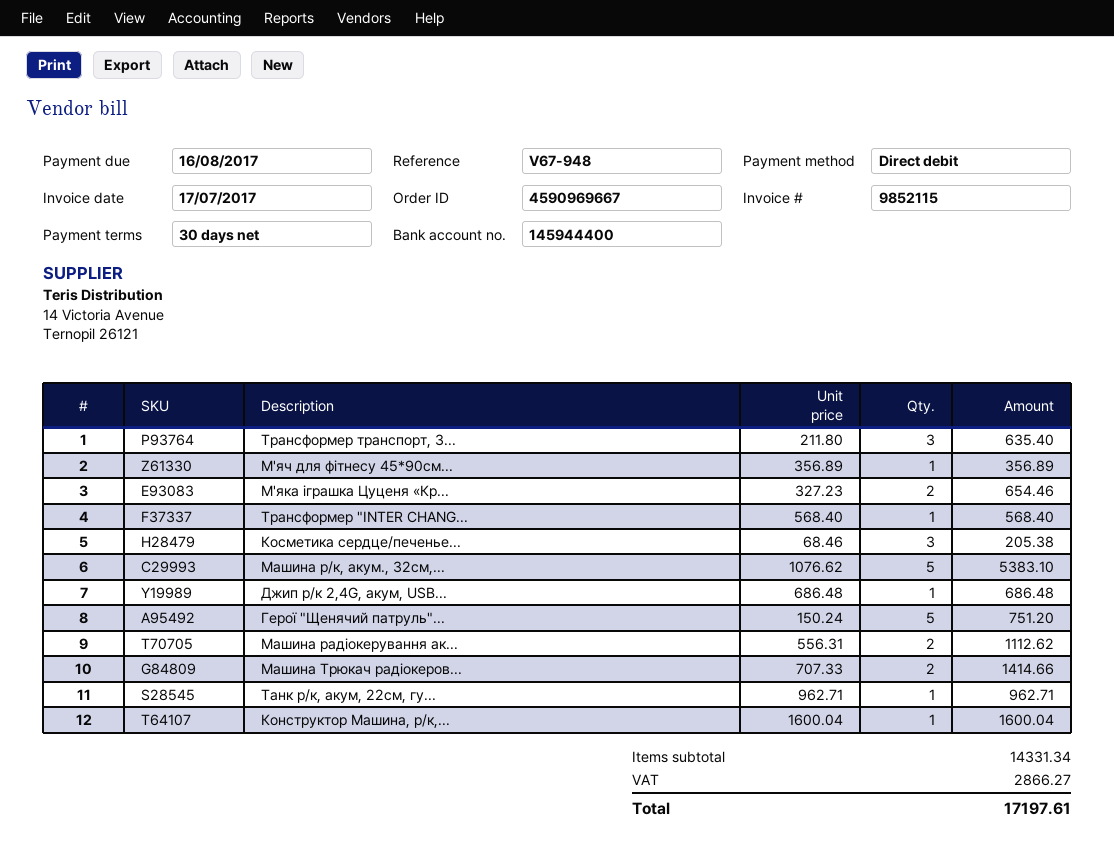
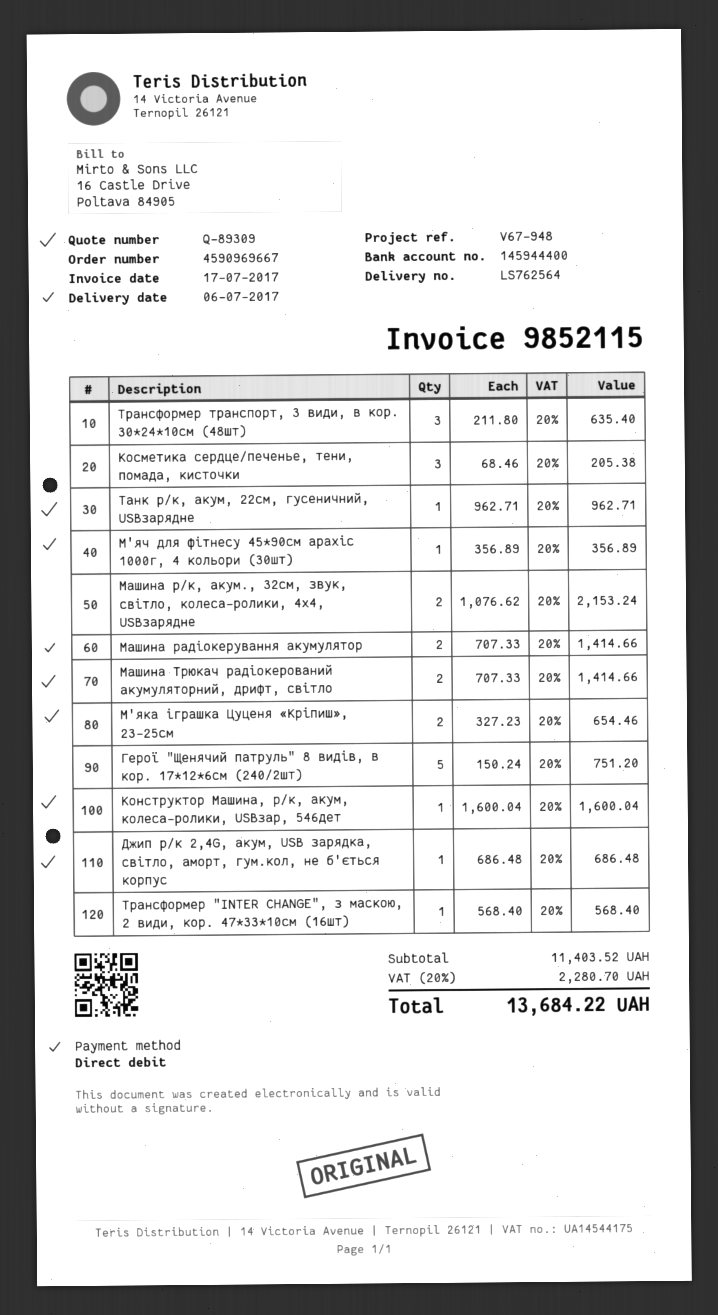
Машина р/к, акум., 32см,...: 5 x 1076.62 = 5383.10 -> 2 x 1076.62 = 2153.24
Машина радіокерування ак...: 2 x 556.31 = 1112.62 -> 2 x 707.33 = 1414.66
subtotal: 14331.34 -> 11403.52
tax: 2866.27 -> 2280.70
total: 17197.61 -> 13684.22

